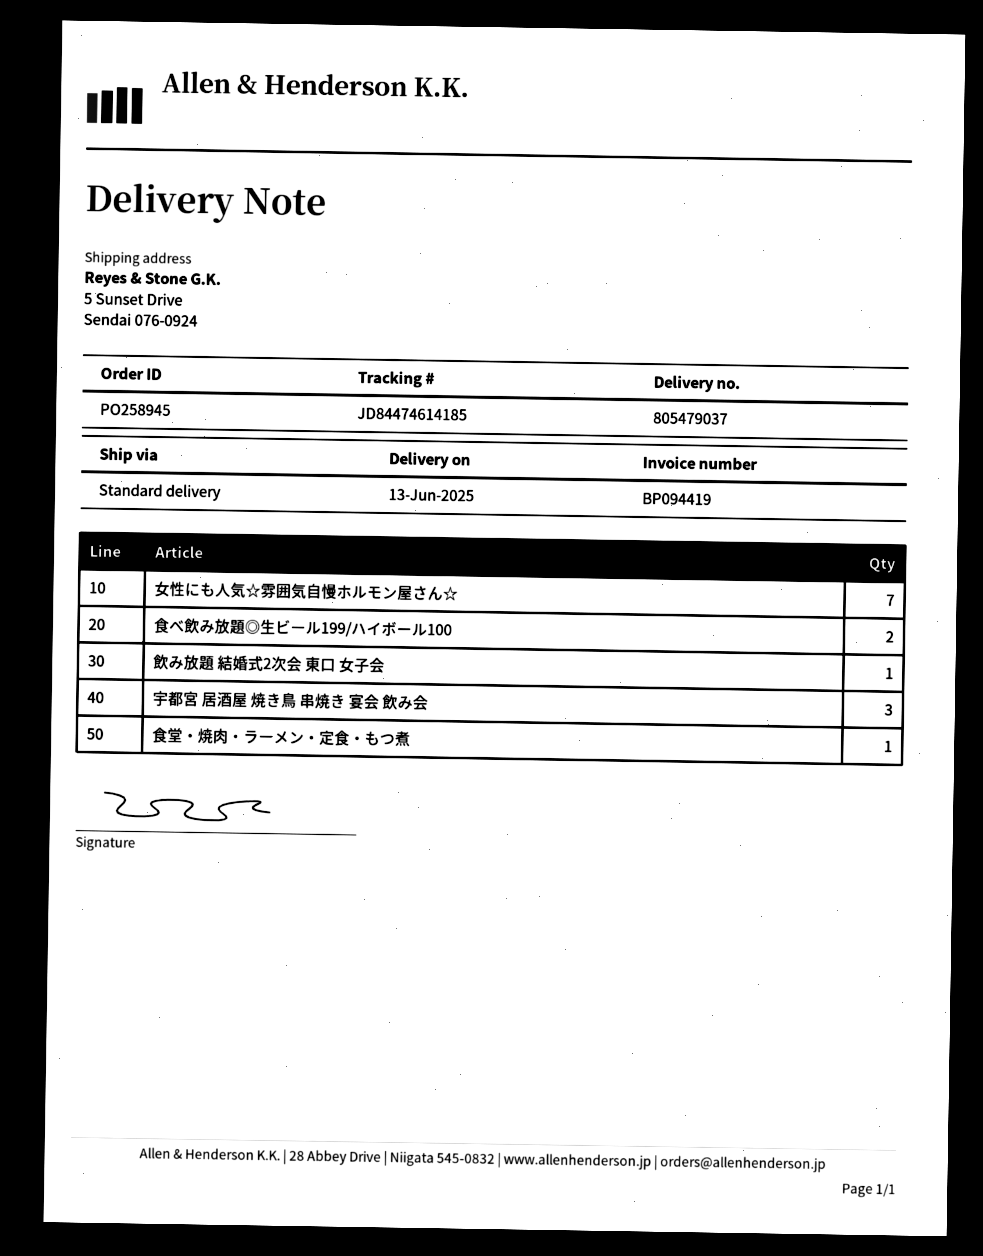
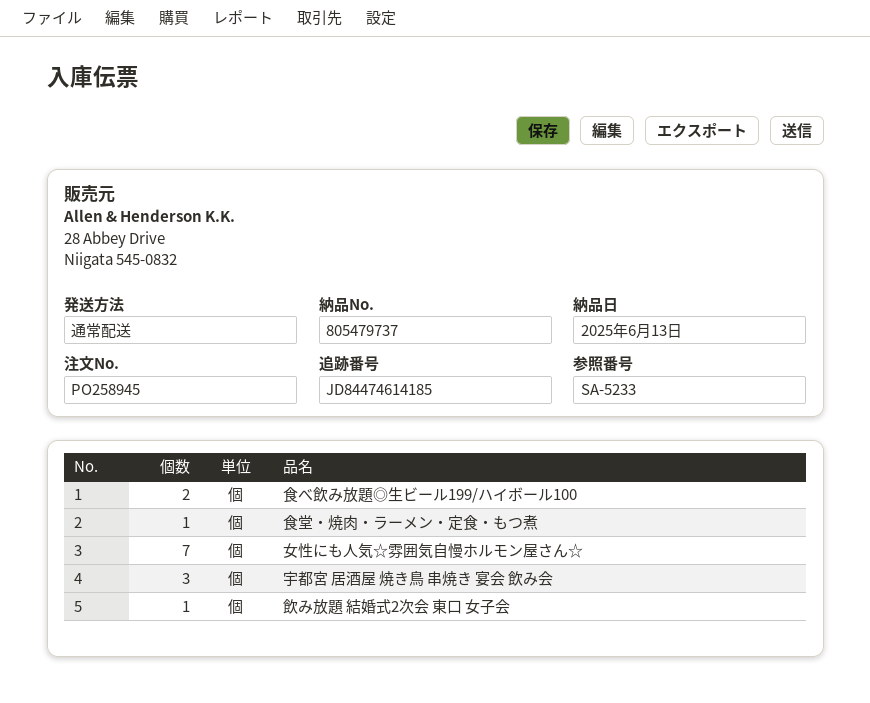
delivery note number: 805479037 -> 805479737

